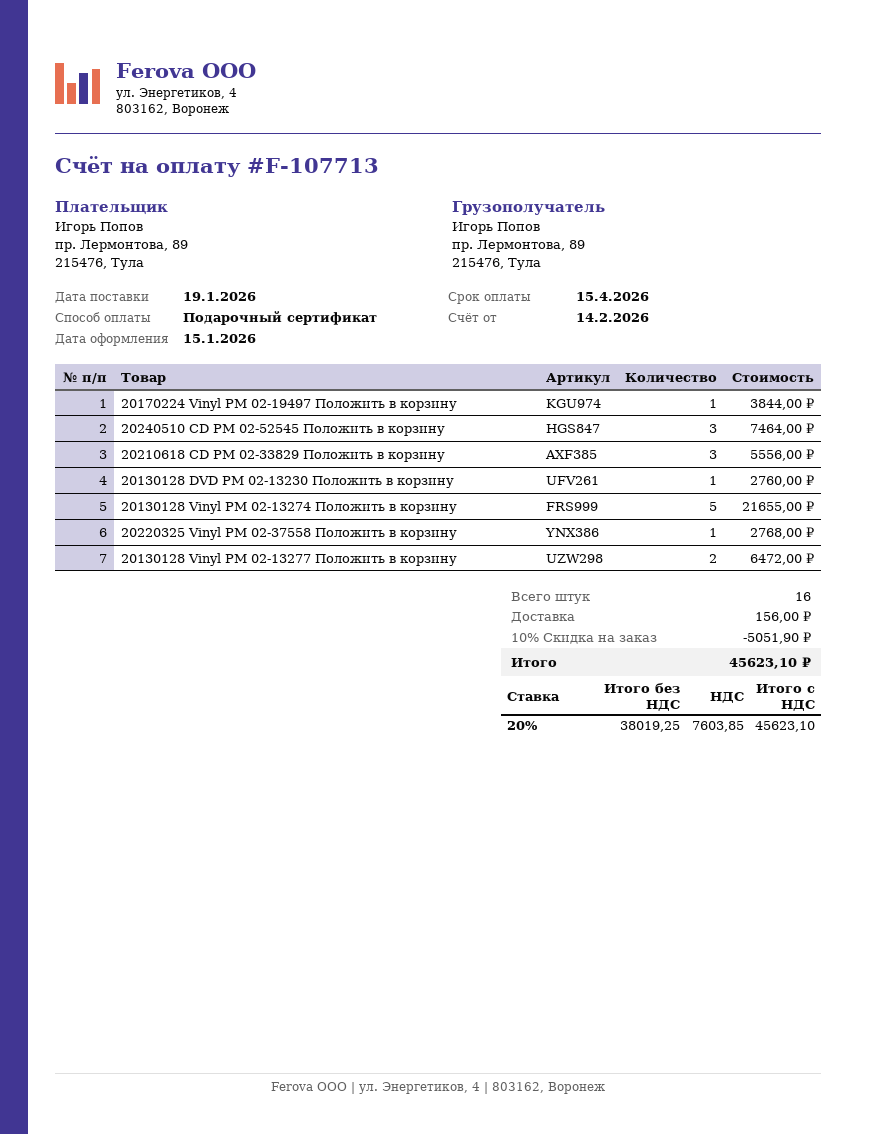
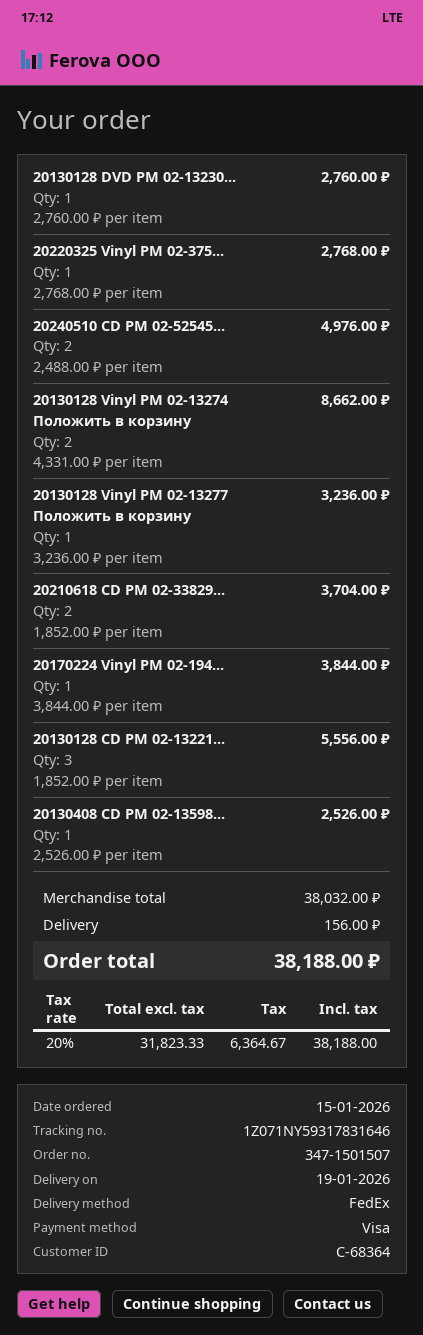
payment method: gift card -> Visa
20240510 CD PM 02-52545 Положить в корзину: 3 for 7464.00 -> 2 for 4976.00
20210618 CD PM 02-33829 Положить в корзину: 3 for 5556.00 -> 2 for 3704.00
20130128 Vinyl PM 02-13274 Положить в корзину: 5 for 21655.00 -> 2 for 8662.00
20130128 Vinyl PM 02-13277 Положить в корзину: 2 for 6472.00 -> 1 for 3236.00
20130128 CD PM 02-13221...: none -> 3 for 5556.00
20130408 CD PM 02-13598...: none -> 1 for 2526.00
discount: 10% = 5051.90 -> none
net: 38019.25 -> 31823.33
tax: 20% = 7603.85 -> 20% = 6364.67
total: 45623.10 -> 38188.00

